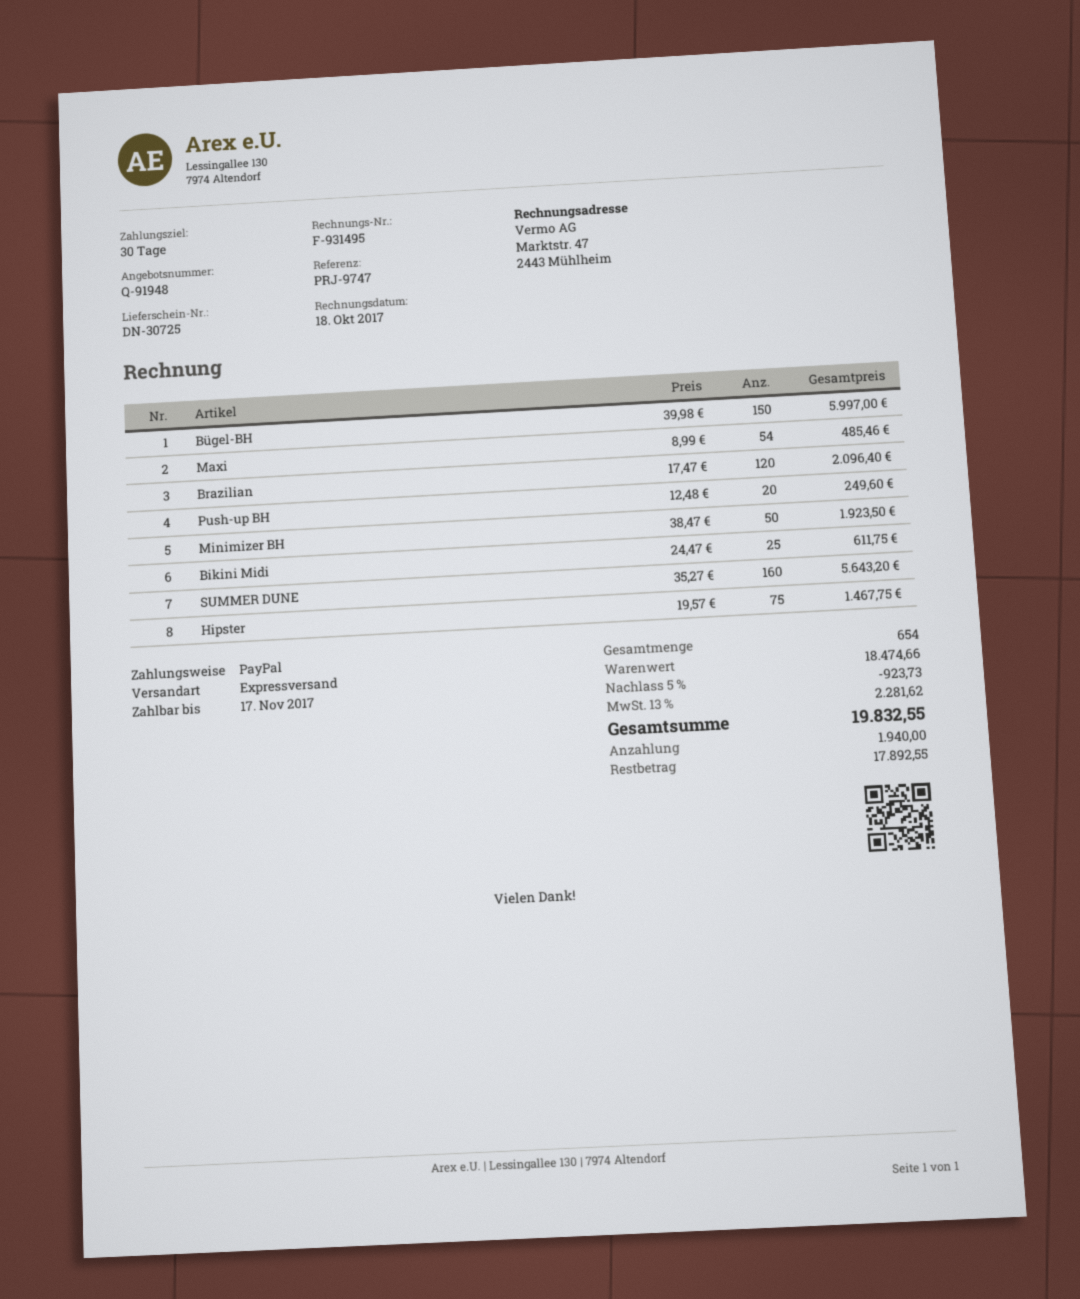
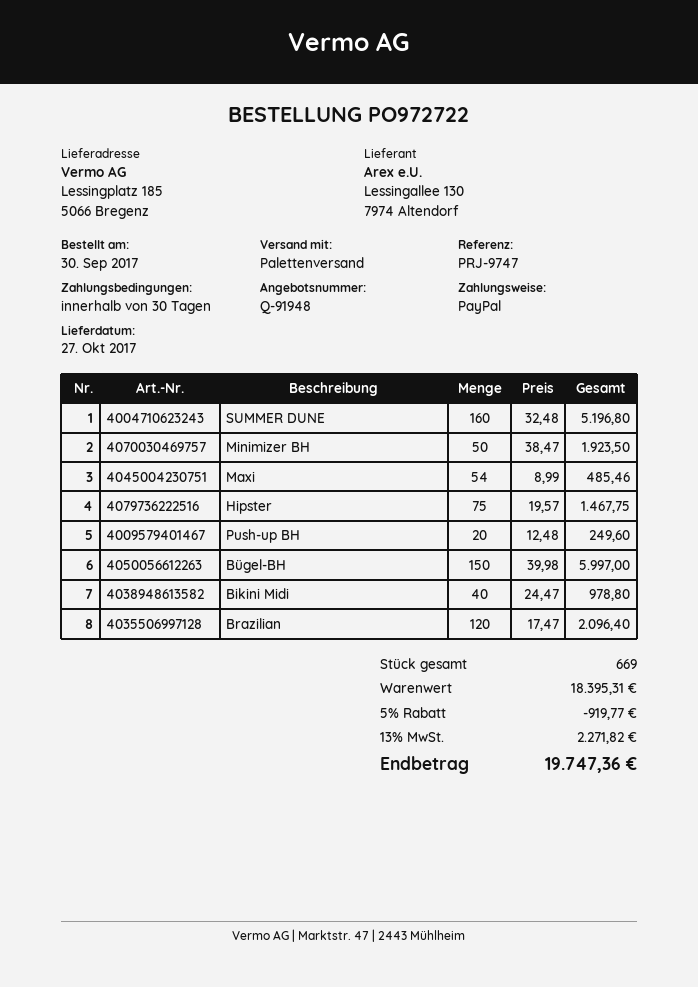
shipping method: express -> pallet freight
Bikini Midi: 25 x 24.47 = 611.75 -> 40 x 24.47 = 978.80
SUMMER DUNE: 160 x 35.27 = 5643.20 -> 160 x 32.48 = 5196.80
total quantity: 654 -> 669
subtotal: 18474.66 -> 18395.31
discount: 5% = 923.73 -> 5% = 919.77
tax: 13% = 2281.62 -> 13% = 2271.82
total: 19832.55 -> 19747.36

